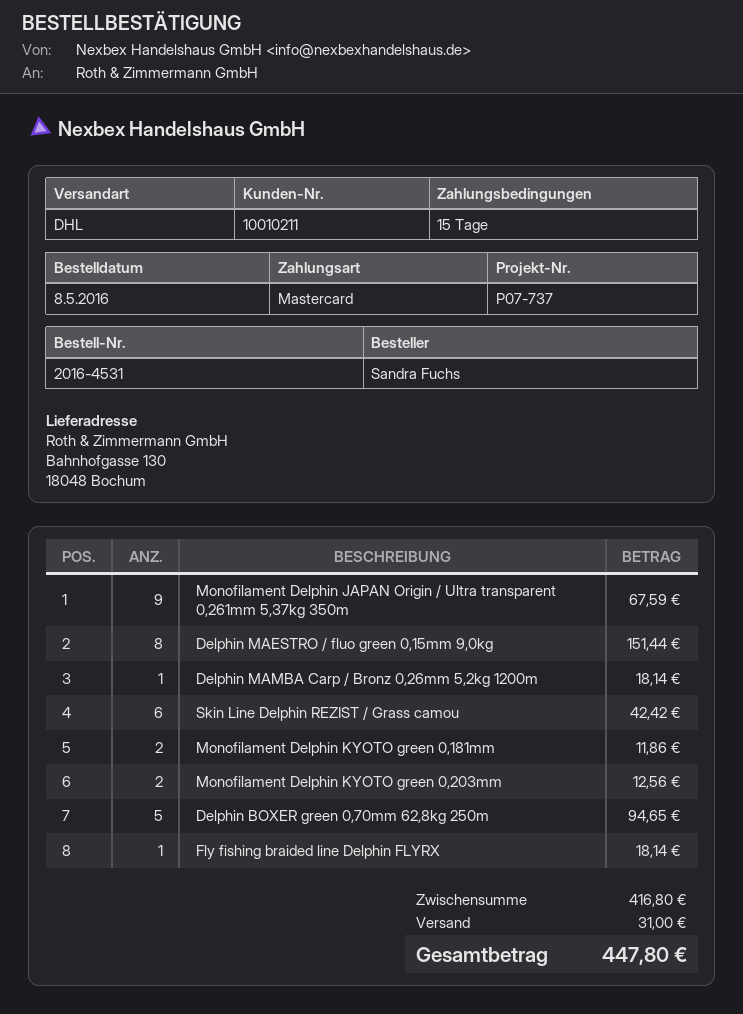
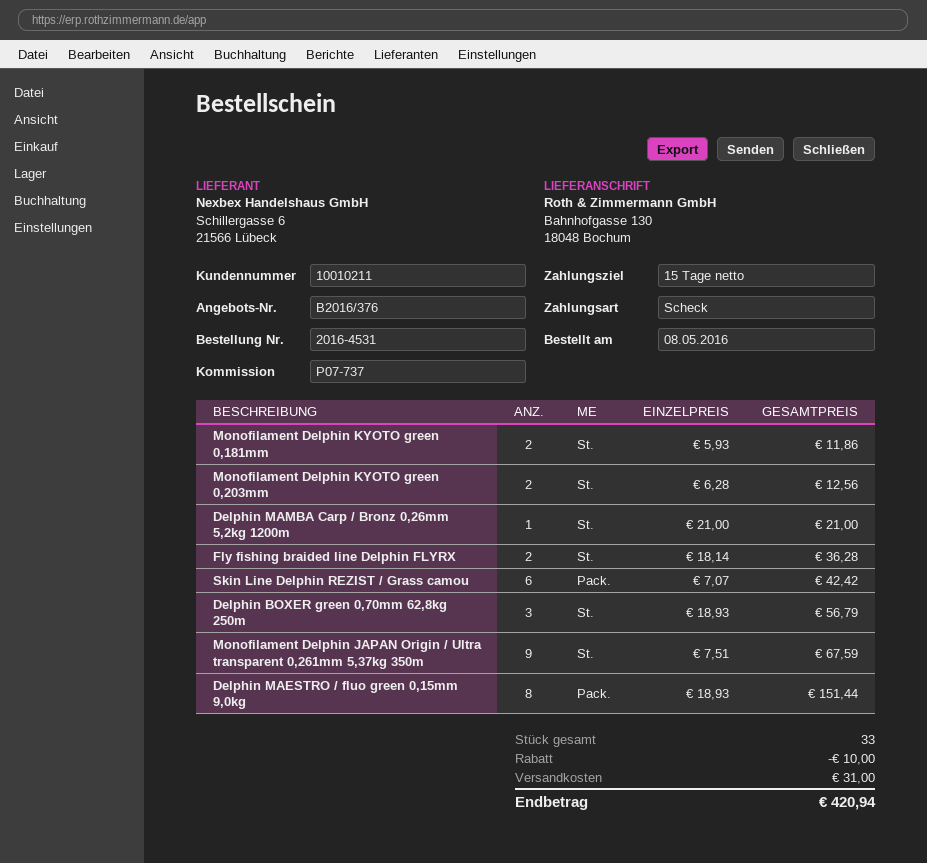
payment method: Mastercard -> cheque
Delphin MAMBA Carp / Bronz 0,26mm 5,2kg 1200m: 1 for 18.14 -> 1 for 21.00
Delphin BOXER green 0,70mm 62,8kg 250m: 5 for 94.65 -> 3 for 56.79
Fly fishing braided line Delphin FLYRX: 1 for 18.14 -> 2 for 36.28
discount: none -> 10.00
total: 447.80 -> 420.94

